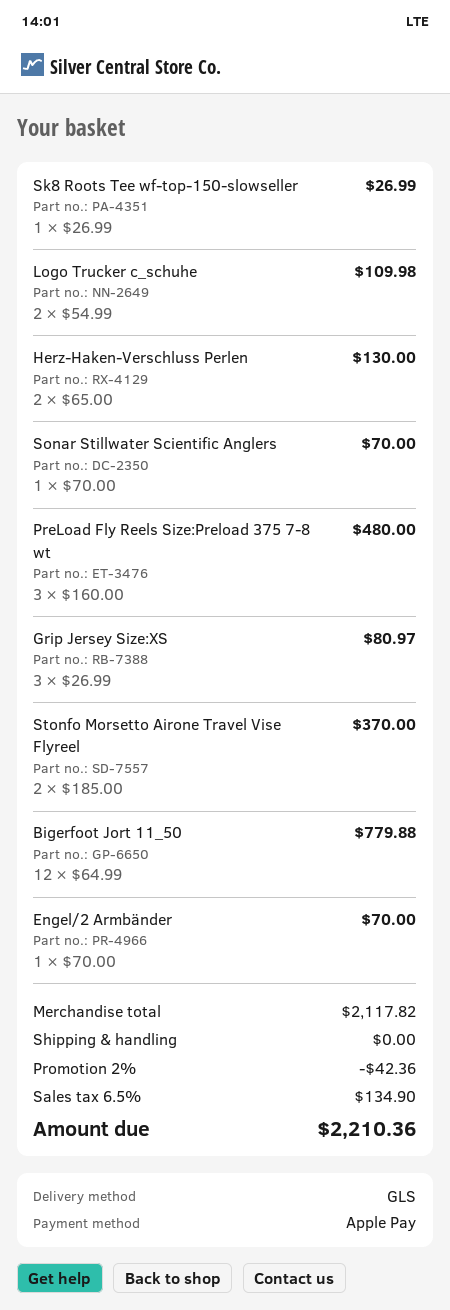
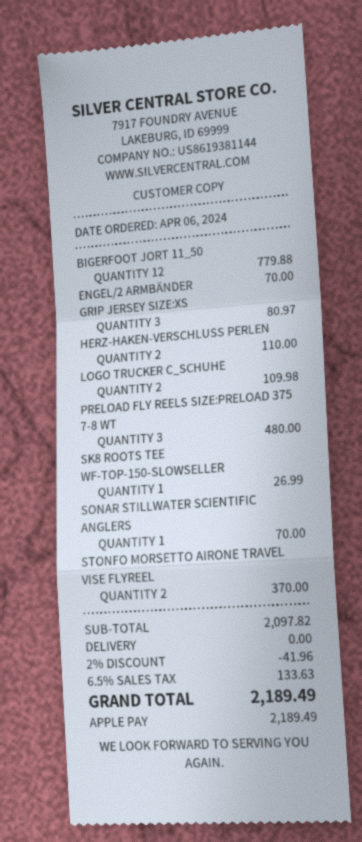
Herz-Haken-Verschluss Perlen: 2 for 130.00 -> 2 for 110.00
subtotal: 2117.82 -> 2097.82
discount: 2% = 42.36 -> 2% = 41.96
tax: 6.5% = 134.90 -> 6.5% = 133.63
total: 2210.36 -> 2189.49

